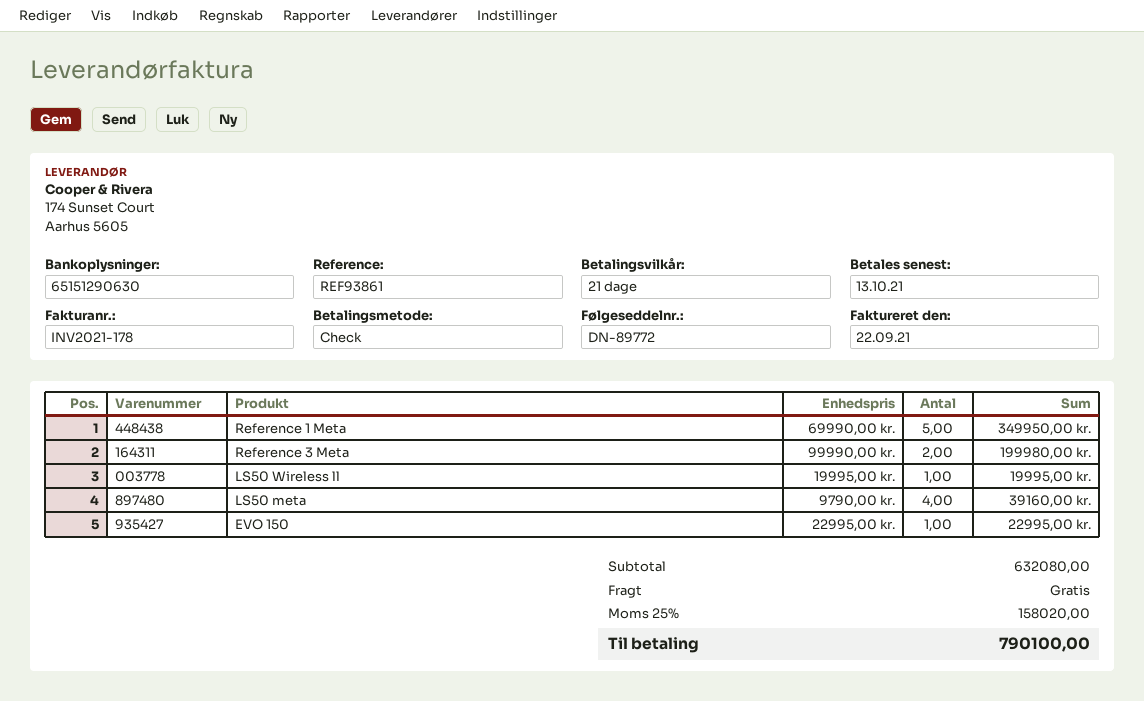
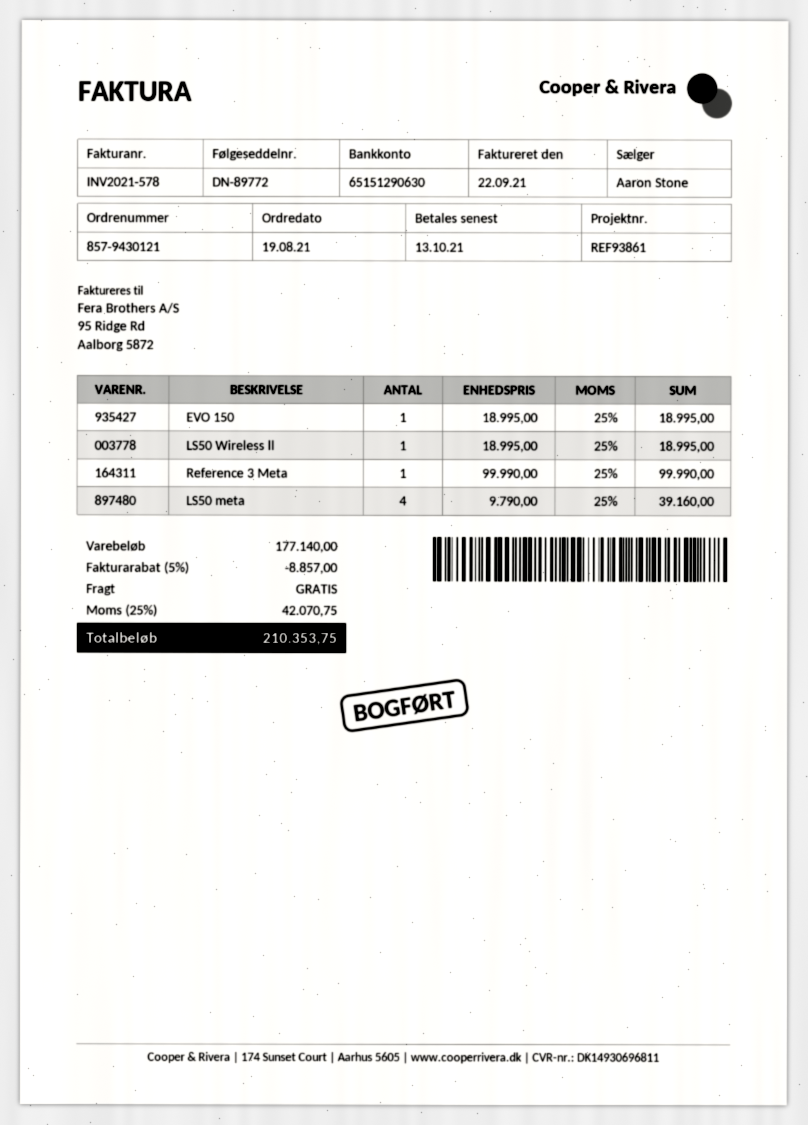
invoice number: INV2021-178 -> INV2021-578
Reference 1 Meta: 5 x 69990.00 = 349950.00 -> none
Reference 3 Meta: 2 x 99990.00 = 199980.00 -> 1 x 99990.00 = 99990.00
LS50 Wireless ll: 1 x 19995.00 = 19995.00 -> 1 x 18995.00 = 18995.00
EVO 150: 1 x 22995.00 = 22995.00 -> 1 x 18995.00 = 18995.00
subtotal: 632080.00 -> 177140.00
discount: none -> 5% = 8857.00
tax: 25% = 158020.00 -> 25% = 42070.75
total: 790100.00 -> 210353.75

